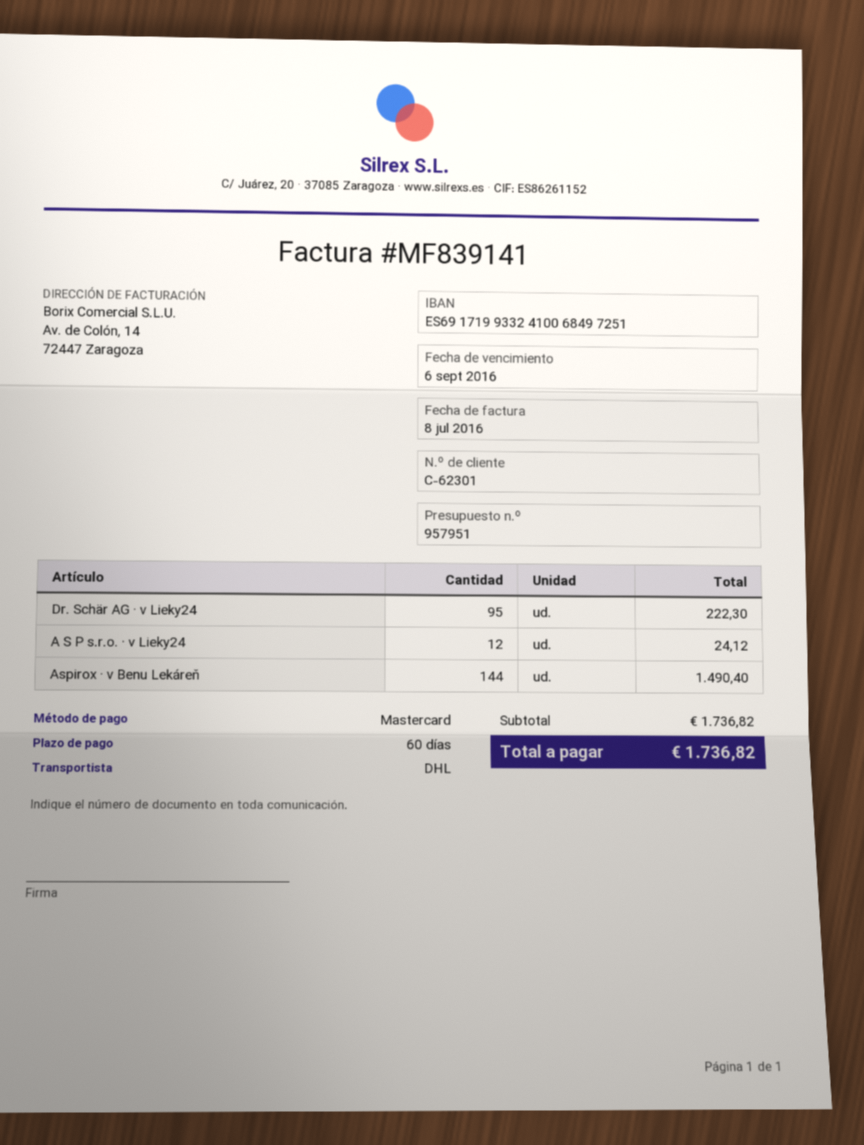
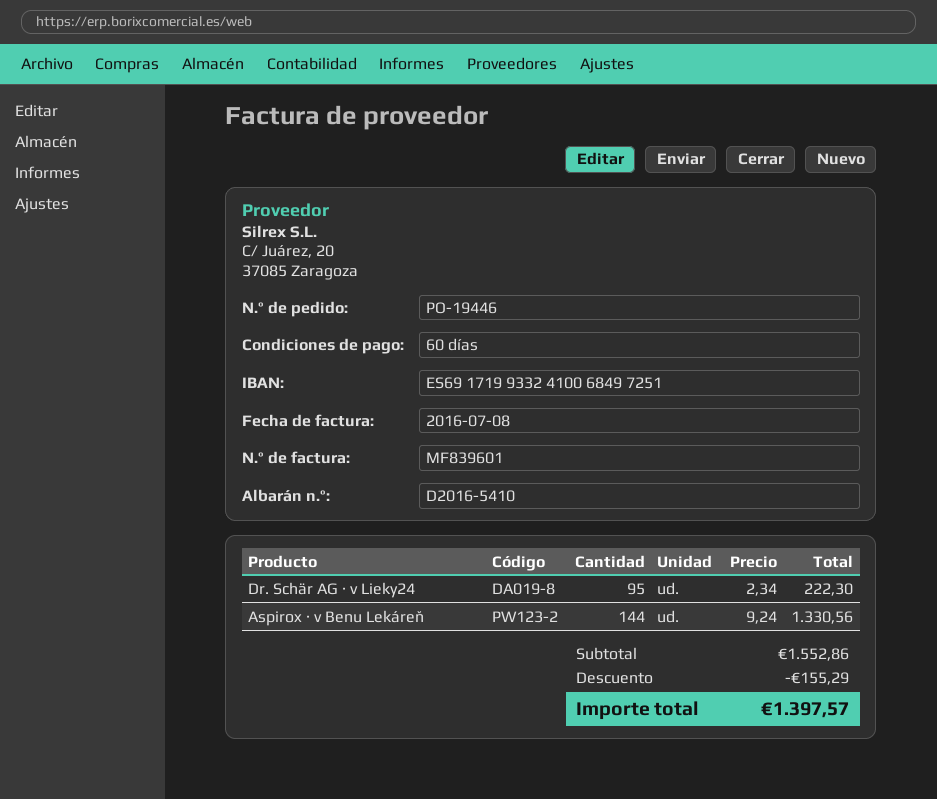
invoice number: MF839141 -> MF839601
A S P s.r.o. · v Lieky24: 12 for 24.12 -> none
Aspirox · v Benu Lekáreň: 144 for 1490.40 -> 144 for 1330.56
subtotal: 1736.82 -> 1552.86
discount: none -> 155.29
total: 1736.82 -> 1397.57

